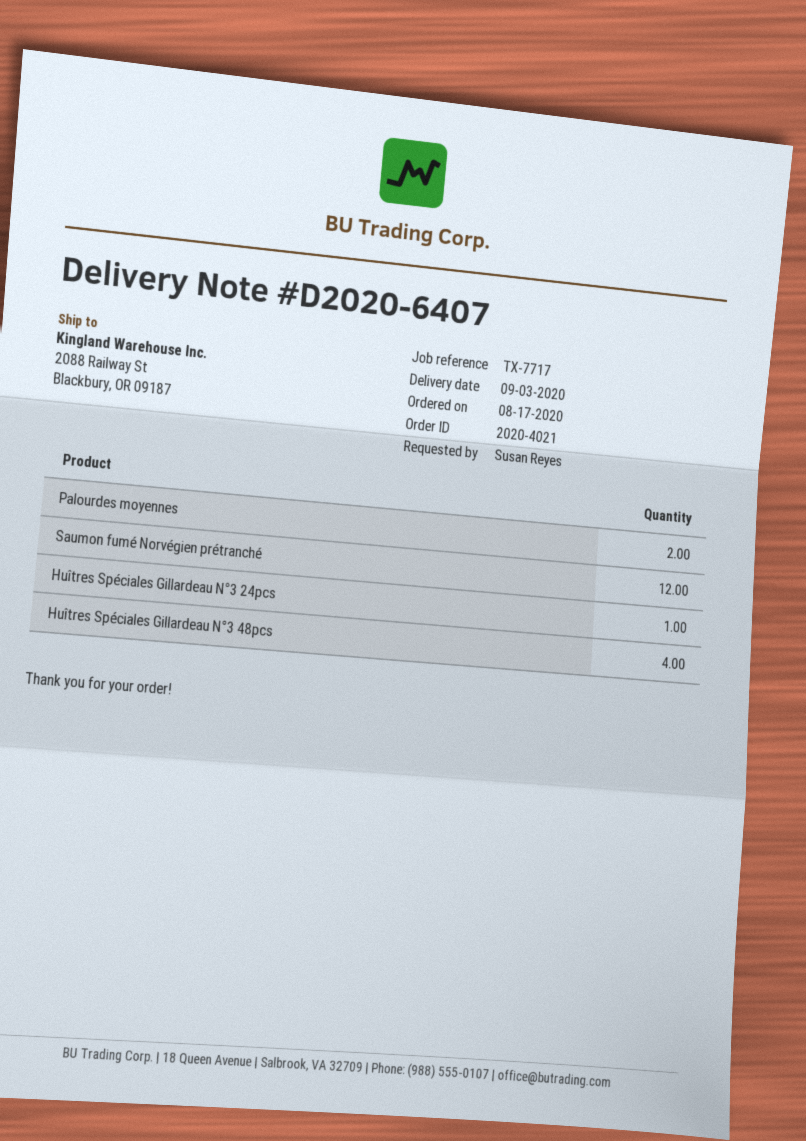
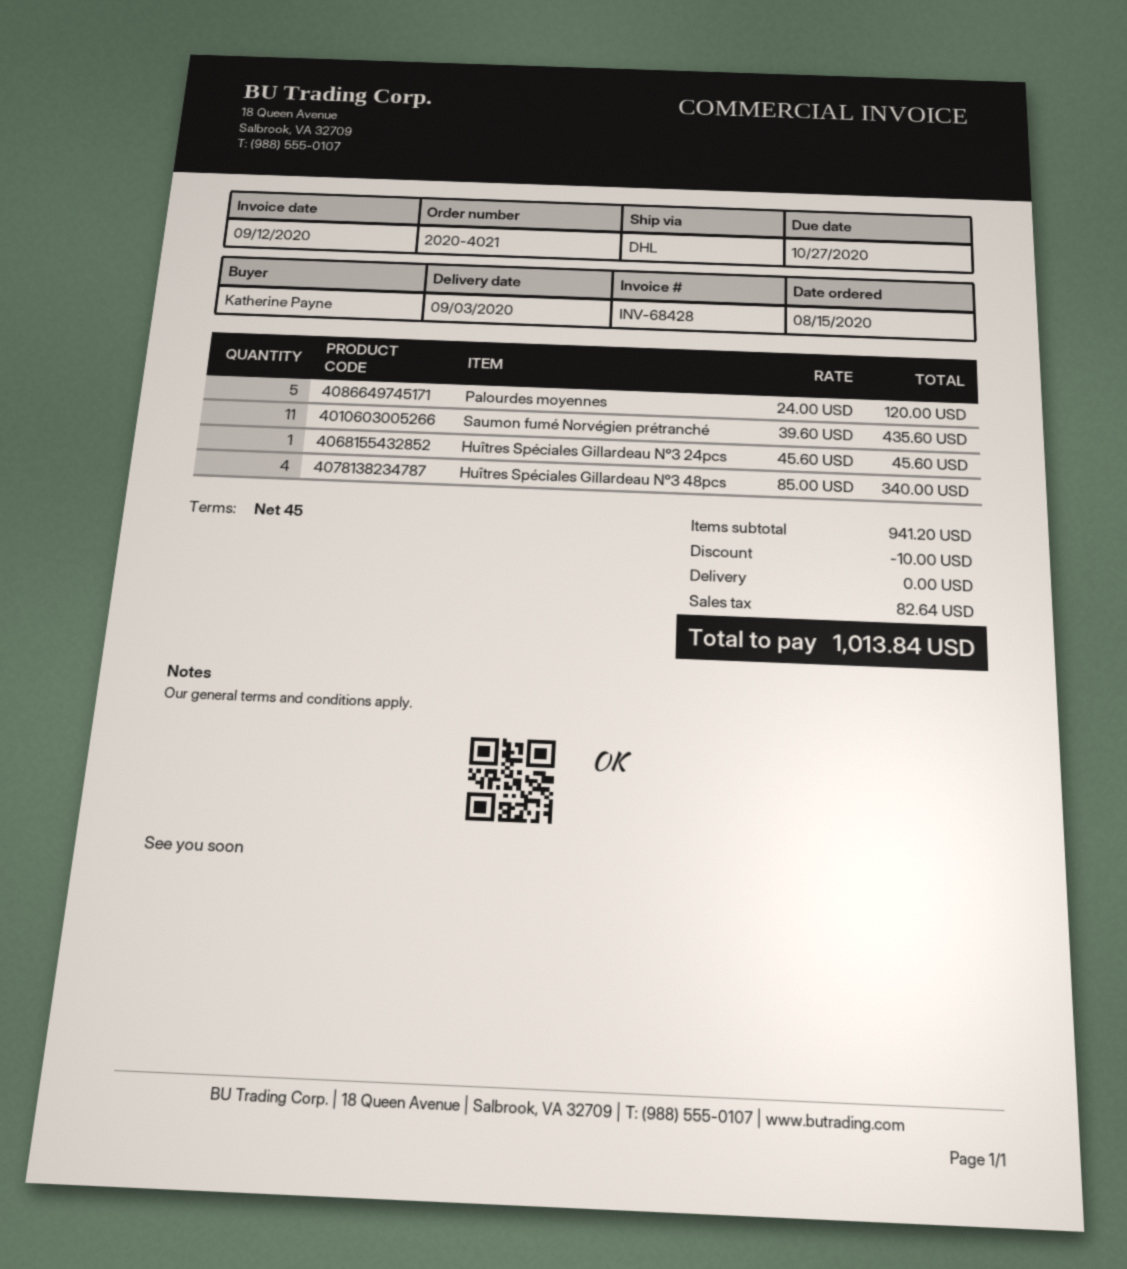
order date: 2020-08-17 -> 2020-08-15
ordered by: Susan Reyes -> Katherine Payne
Palourdes moyennes: 2 -> 5
Saumon fumé Norvégien prétranché: 12 -> 11

